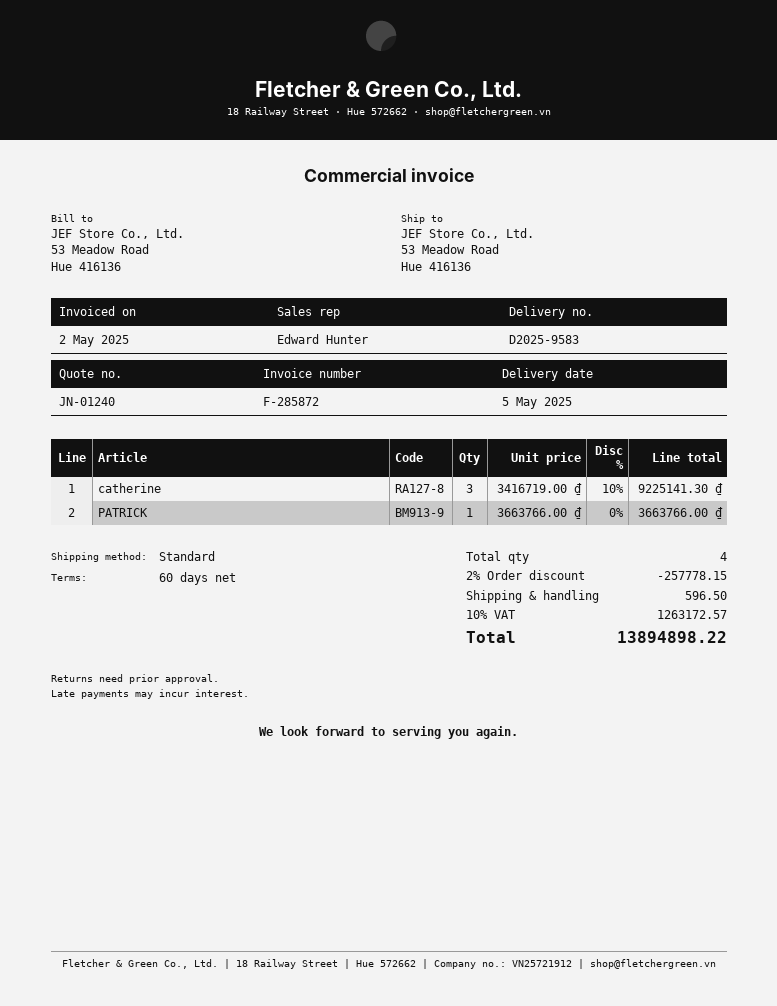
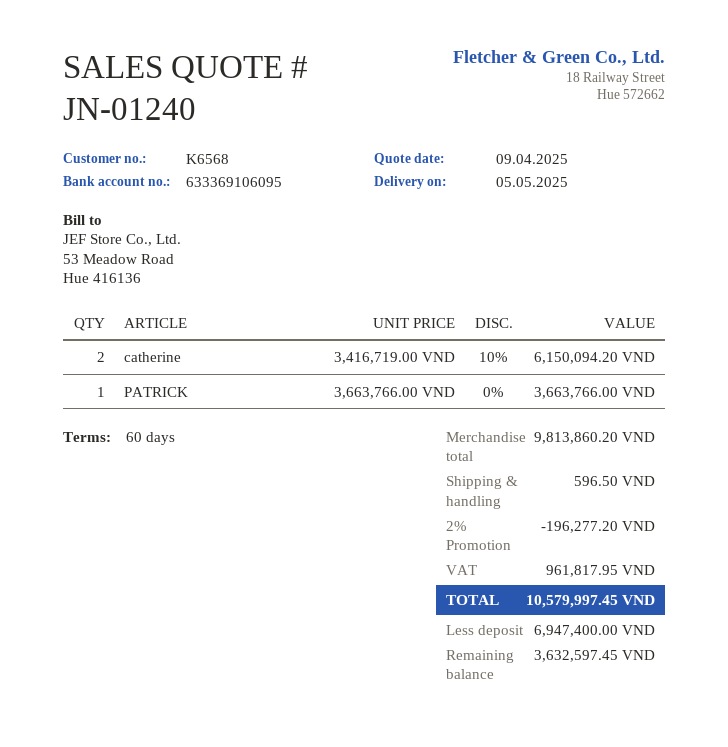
catherine: 3 x 3416719.00 - 10% = 9225141.30 -> 2 x 3416719.00 - 10% = 6150094.20
discount: 2% = 257778.15 -> 2% = 196277.20
tax: 1263172.57 -> 961817.95
total: 13894898.22 -> 10579997.45

